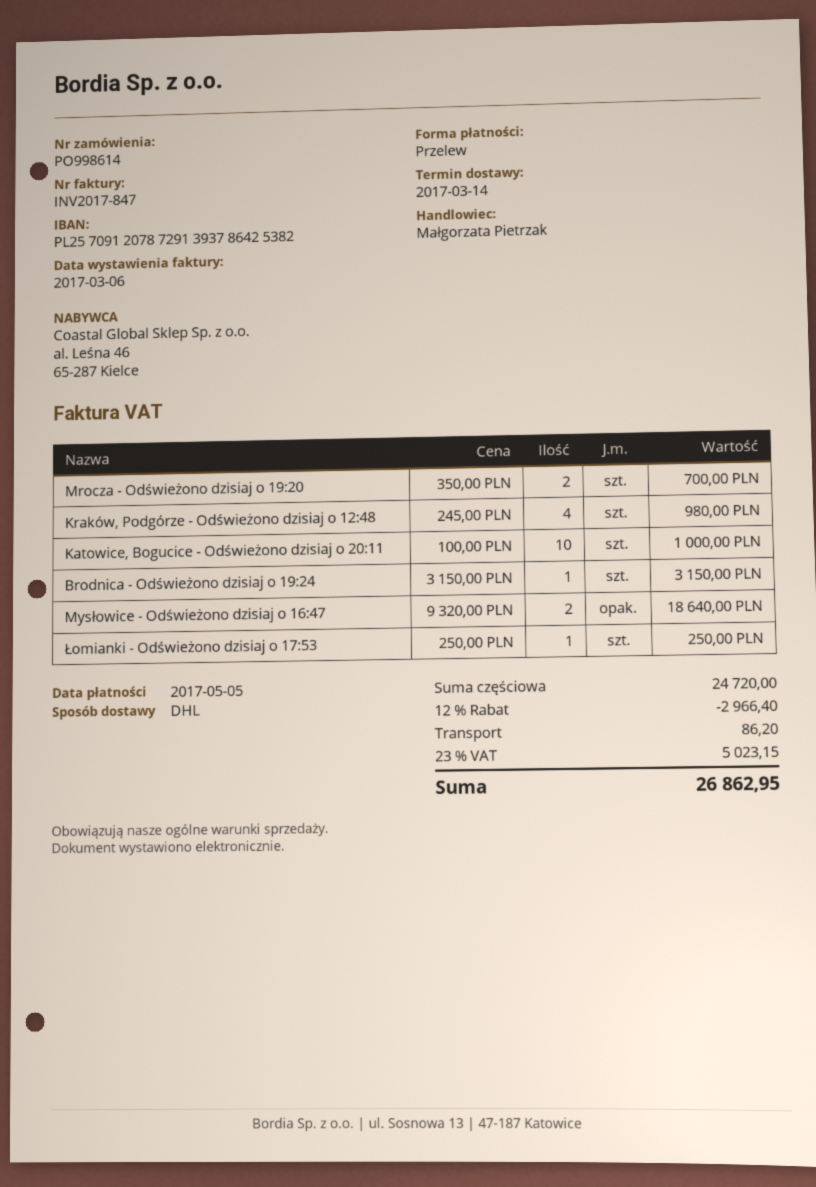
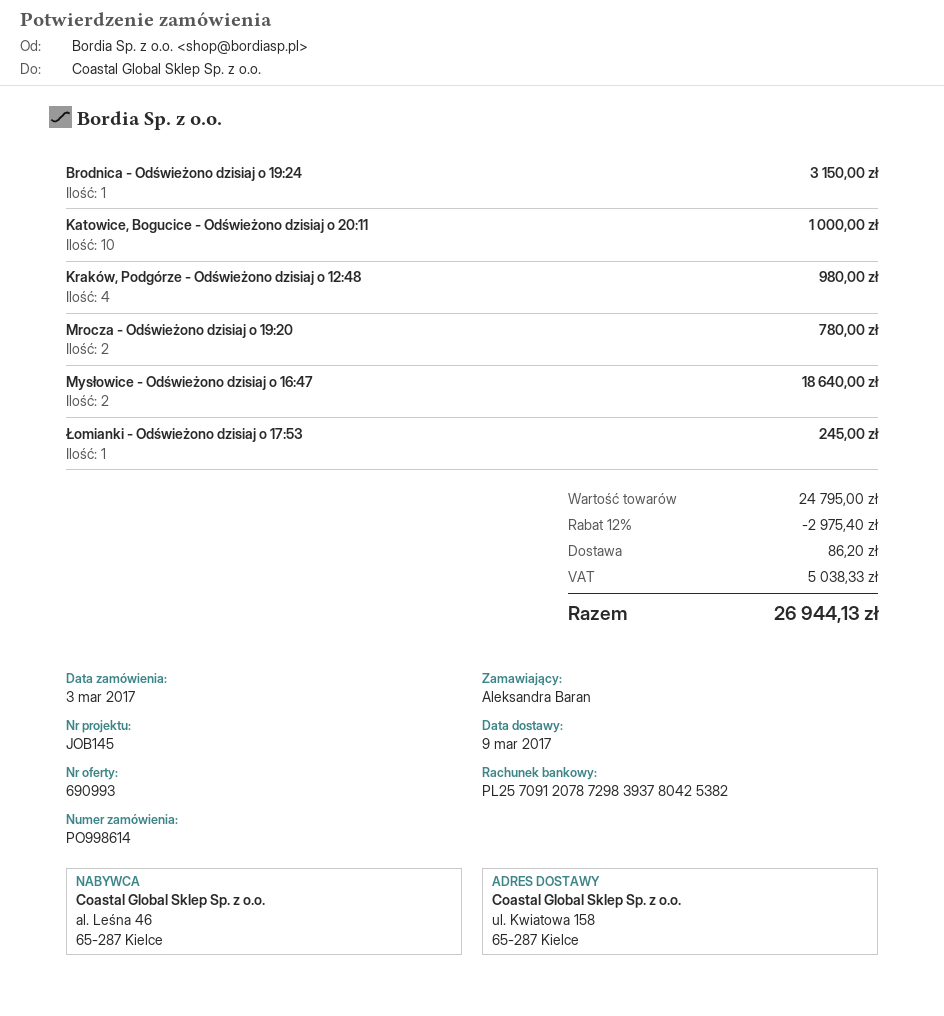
delivery date: 2017-03-14 -> 2017-03-09
bank account: PL25709120787291393786425382 -> PL25709120787298393780425382
Mrocza - Odświeżono dzisiaj o 19:20: 2 for 700.00 -> 2 for 780.00
Łomianki - Odświeżono dzisiaj o 17:53: 1 for 250.00 -> 1 for 245.00
subtotal: 24720.00 -> 24795.00
discount: 12% = 2966.40 -> 12% = 2975.40
tax: 5023.15 -> 5038.33
total: 26862.95 -> 26944.13

